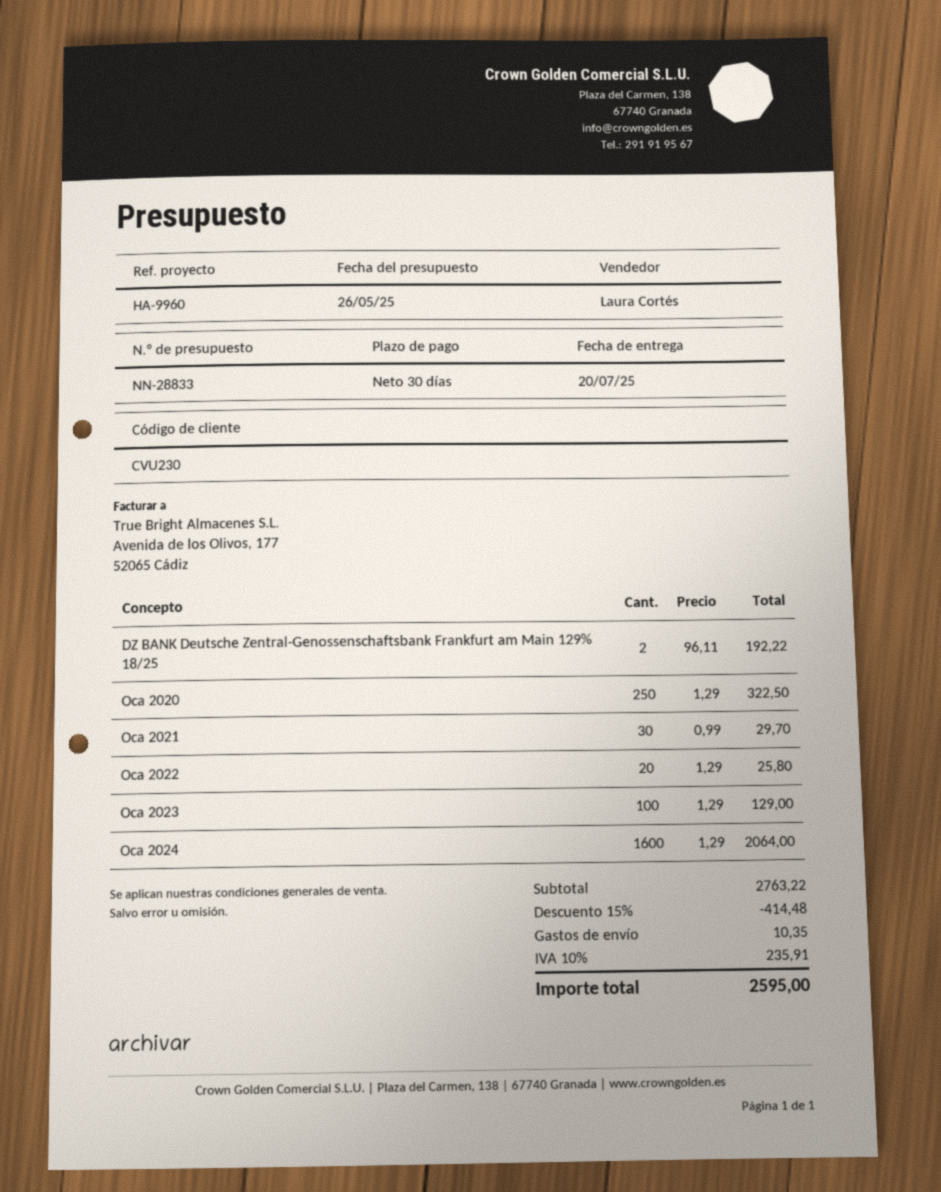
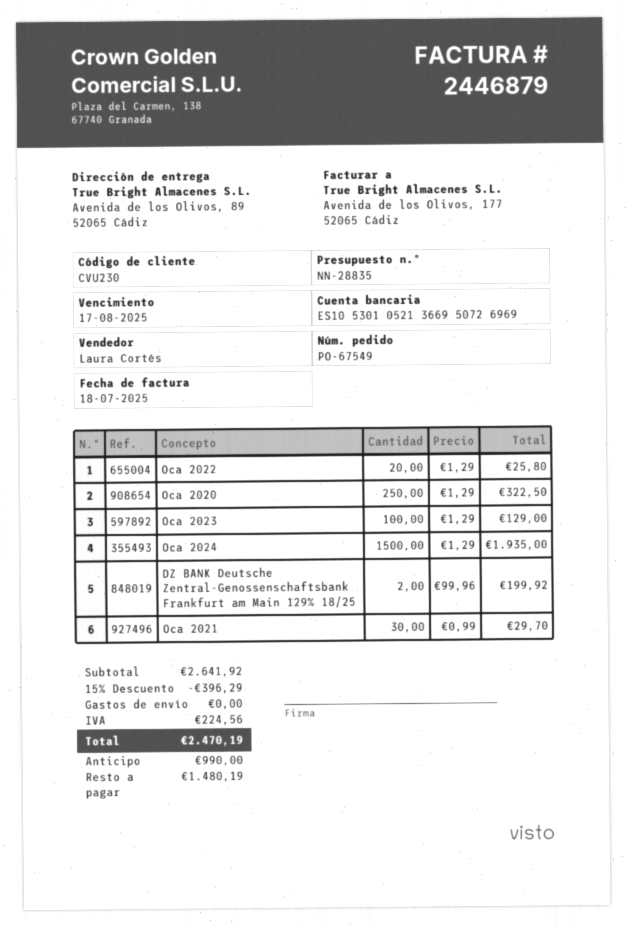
quote number: NN-28833 -> NN-28835
DZ BANK Deutsche Zentral-Genossenschaftsbank Frankfurt am Main 129% 18/25: 2 x 96.11 = 192.22 -> 2 x 99.96 = 199.92
Oca 2024: 1600 x 1.29 = 2064.00 -> 1500 x 1.29 = 1935.00
subtotal: 2763.22 -> 2641.92
discount: 15% = 414.48 -> 15% = 396.29
shipping: 10.35 -> 0.00
tax: 235.91 -> 224.56
total: 2595.00 -> 2470.19

